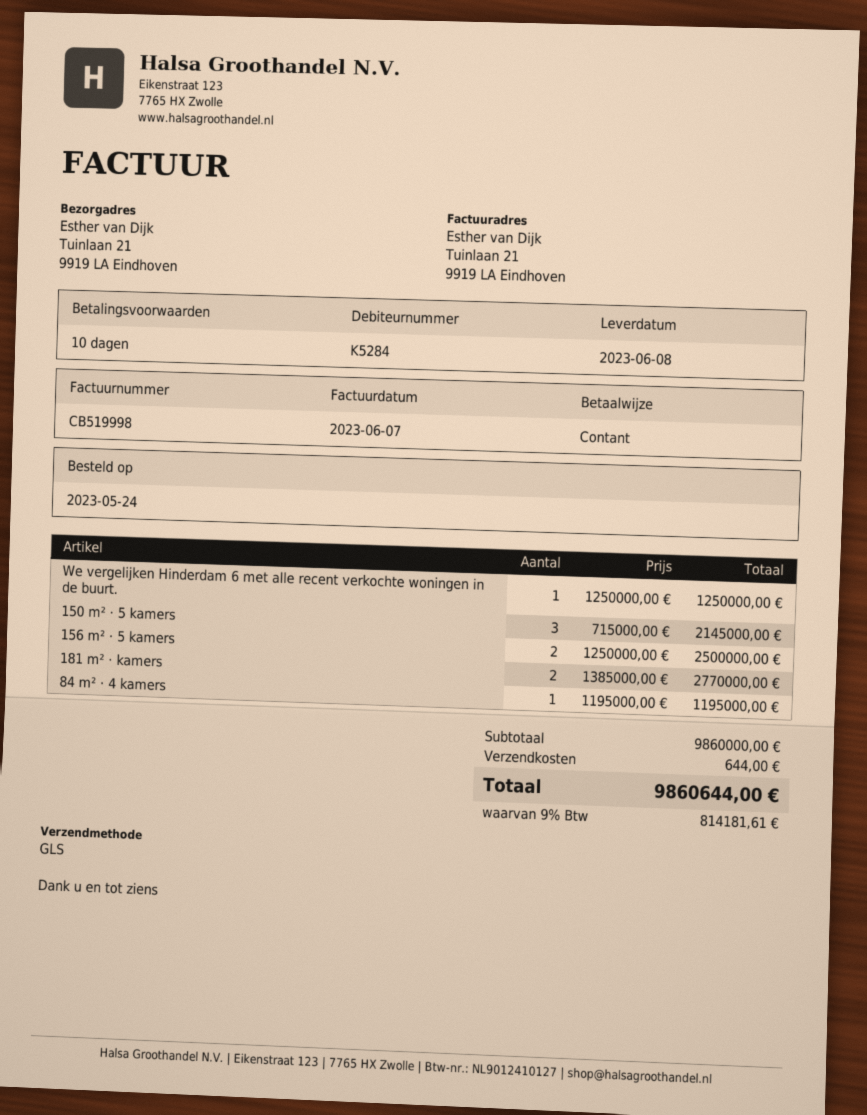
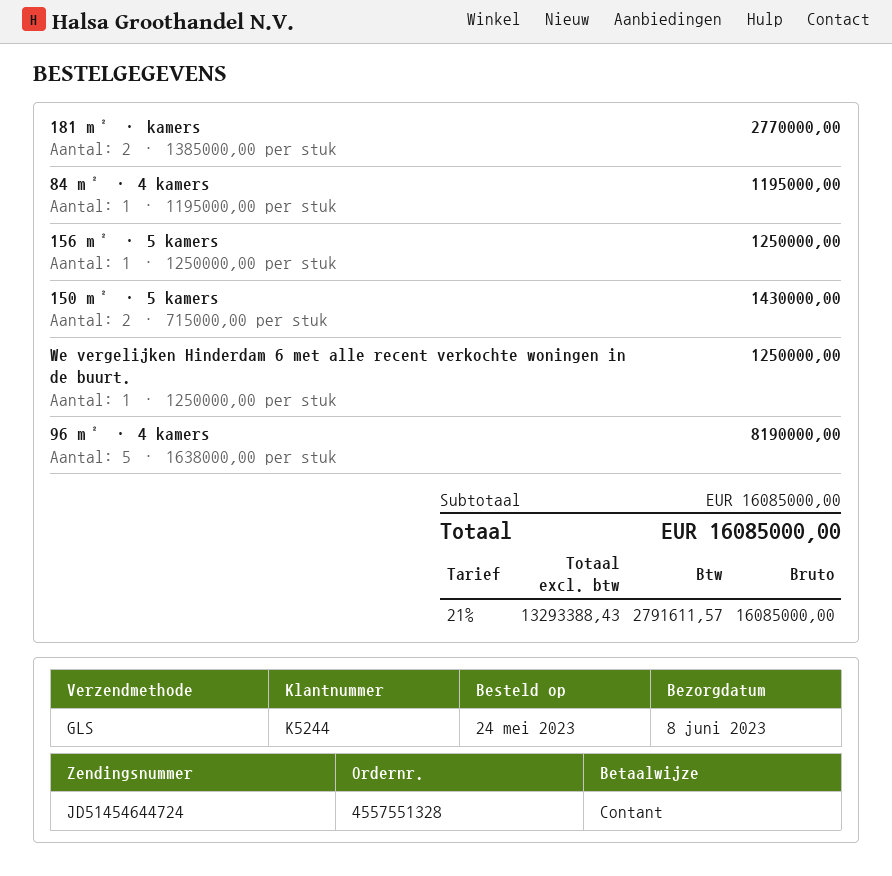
customer number: K5284 -> K5244
150 m² · 5 kamers: 3 x 715000.00 = 2145000.00 -> 2 x 715000.00 = 1430000.00
156 m² · 5 kamers: 2 x 1250000.00 = 2500000.00 -> 1 x 1250000.00 = 1250000.00
96 m² · 4 kamers: none -> 5 x 1638000.00 = 8190000.00
subtotal: 9860000.00 -> 16085000.00
shipping: 644.00 -> none
tax: 9% = 814181.61 -> 21% = 2791611.57
total: 9860644.00 -> 16085000.00

